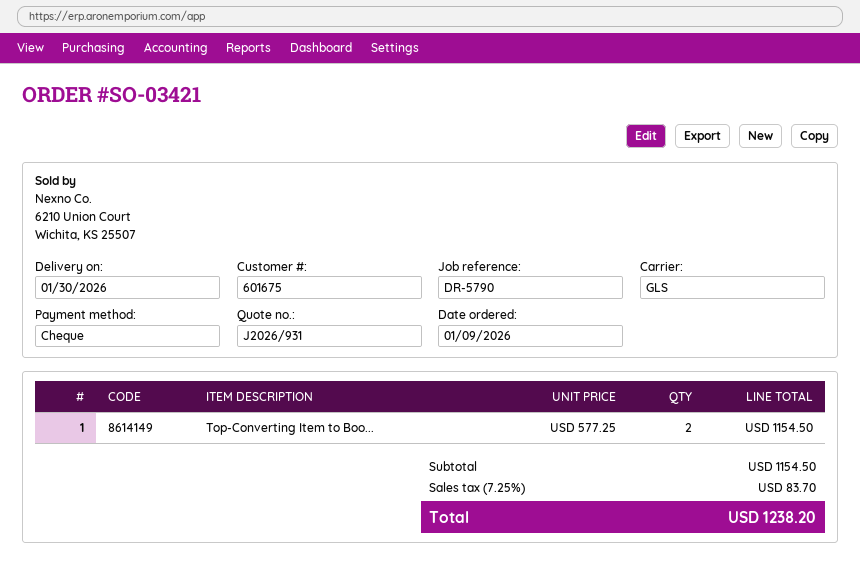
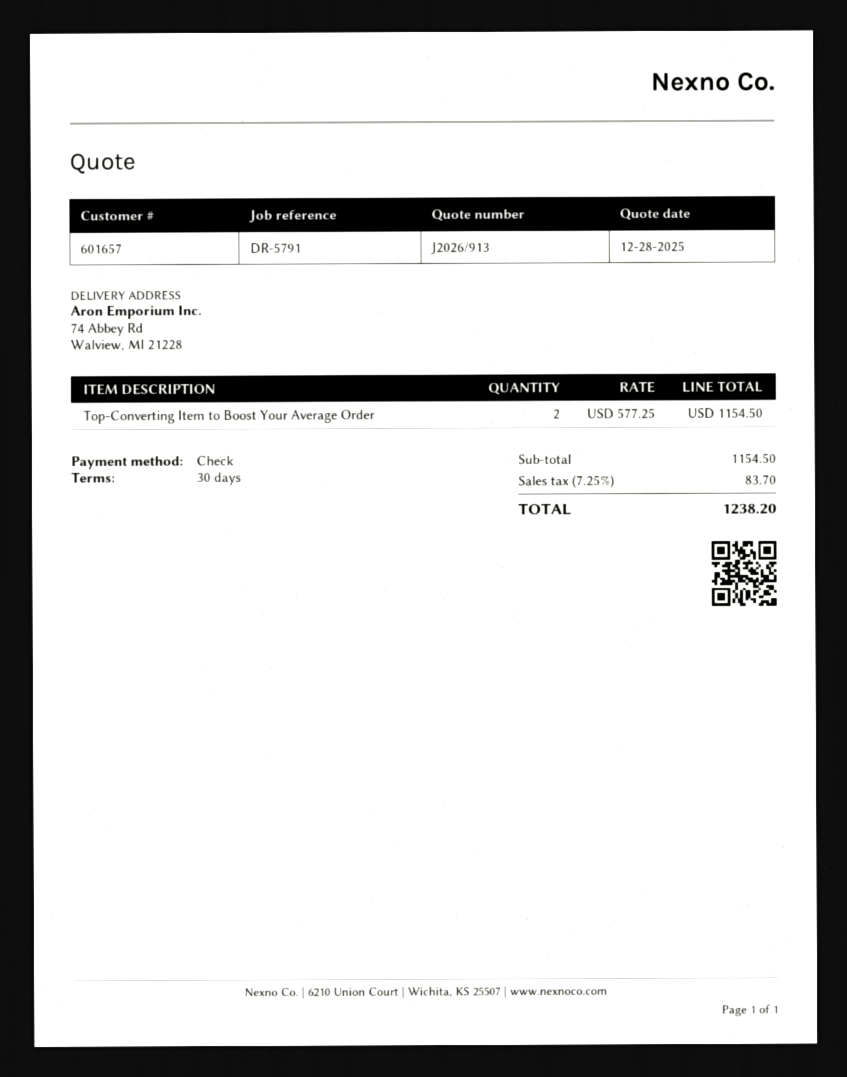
quote number: J2026/931 -> J2026/913
customer number: 601675 -> 601657
reference: DR-5790 -> DR-5791

